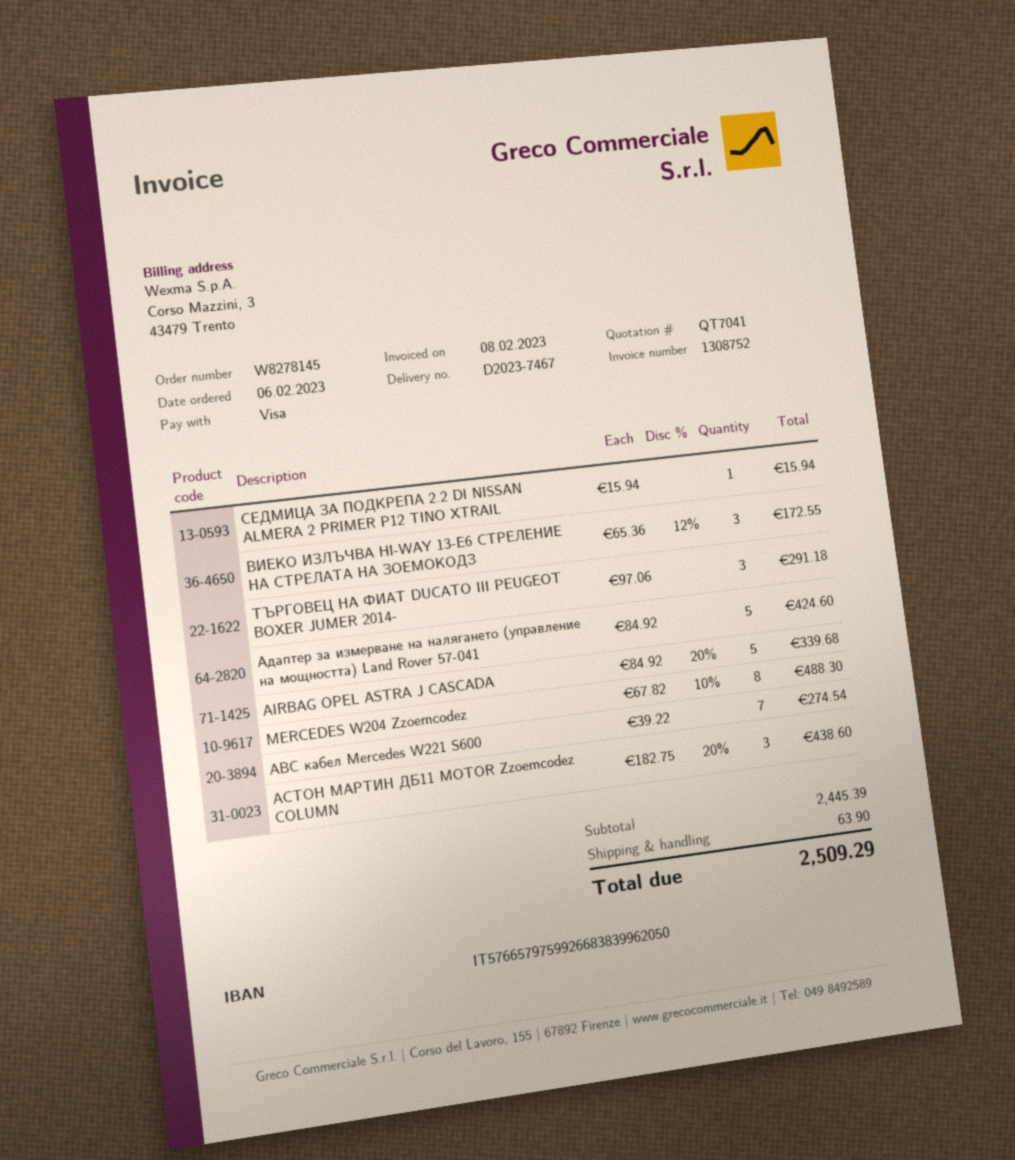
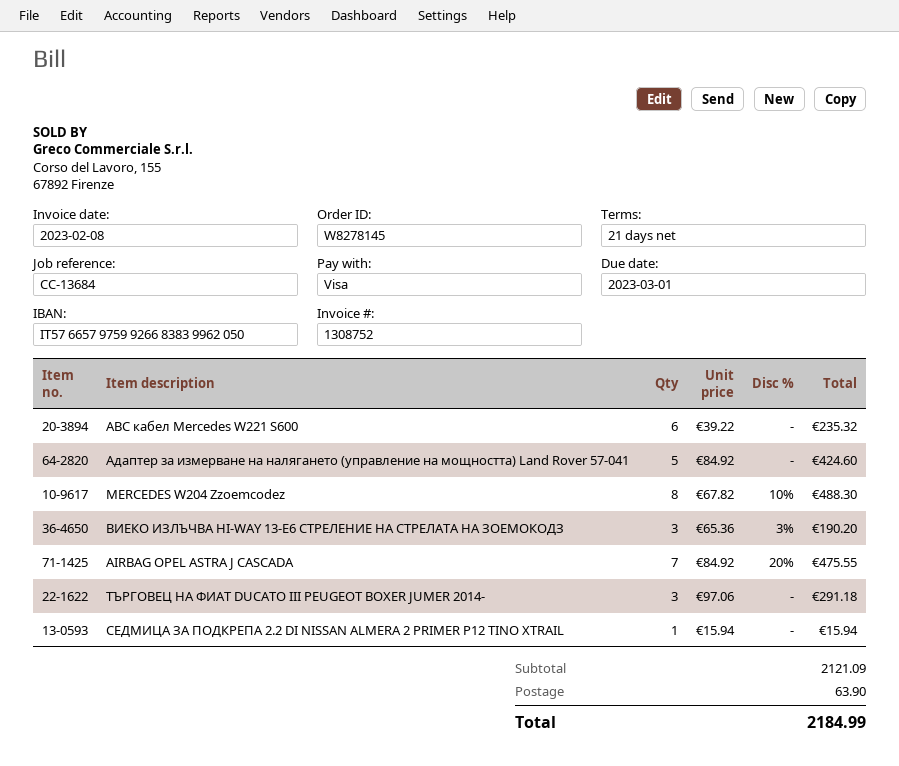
ВИЕКО ИЗЛЪЧВА HI-WAY 13-E6 СТРЕЛЕНИЕ НА СТРЕЛАТА НА ЗОЕМОКОДЗ: 3 x 65.36 - 12% = 172.55 -> 3 x 65.36 - 3% = 190.20
AIRBAG OPEL ASTRA J CASCADA: 5 x 84.92 - 20% = 339.68 -> 7 x 84.92 - 20% = 475.55
ABC кабел Mercedes W221 S600: 7 x 39.22 = 274.54 -> 6 x 39.22 = 235.32
АСТОН МАРТИН ДБ11 MOTOR Zzoemcodez COLUMN: 3 x 182.75 - 20% = 438.60 -> none
subtotal: 2445.39 -> 2121.09
total: 2509.29 -> 2184.99

